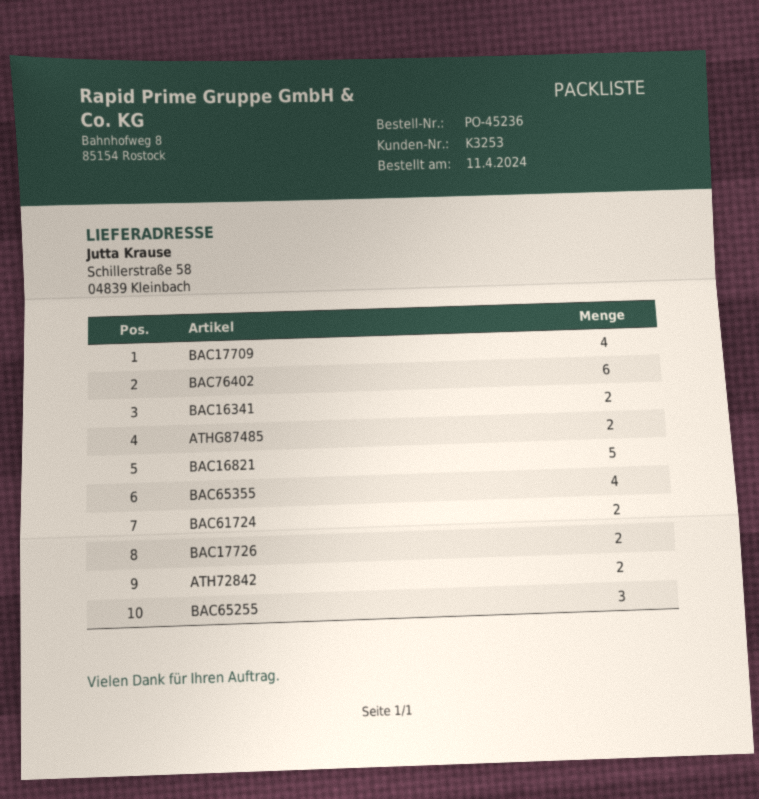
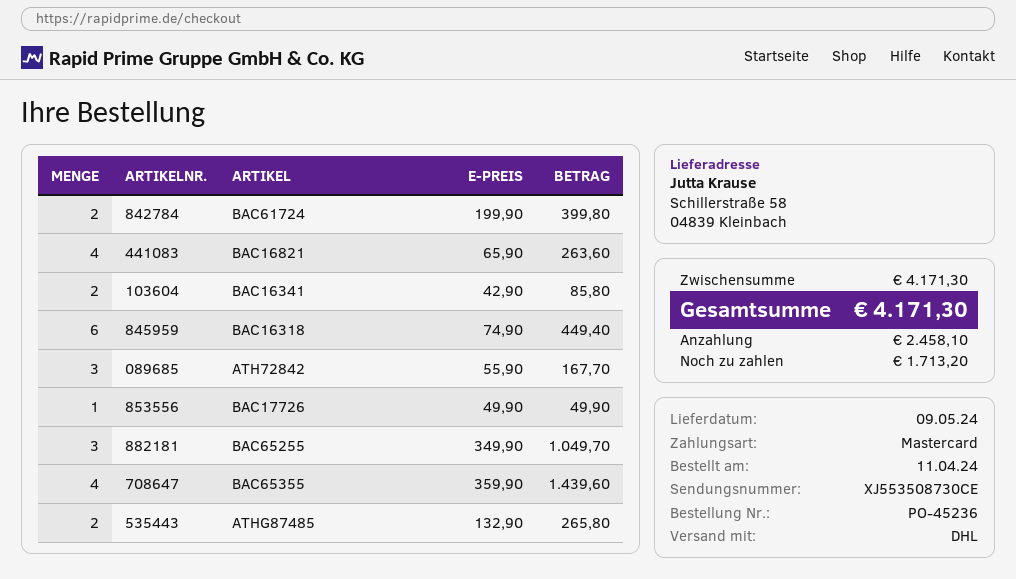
BAC17709: 4 -> none
BAC76402: 6 -> none
BAC16821: 5 -> 4
BAC17726: 2 -> 1
ATH72842: 2 -> 3
BAC16318: none -> 6

